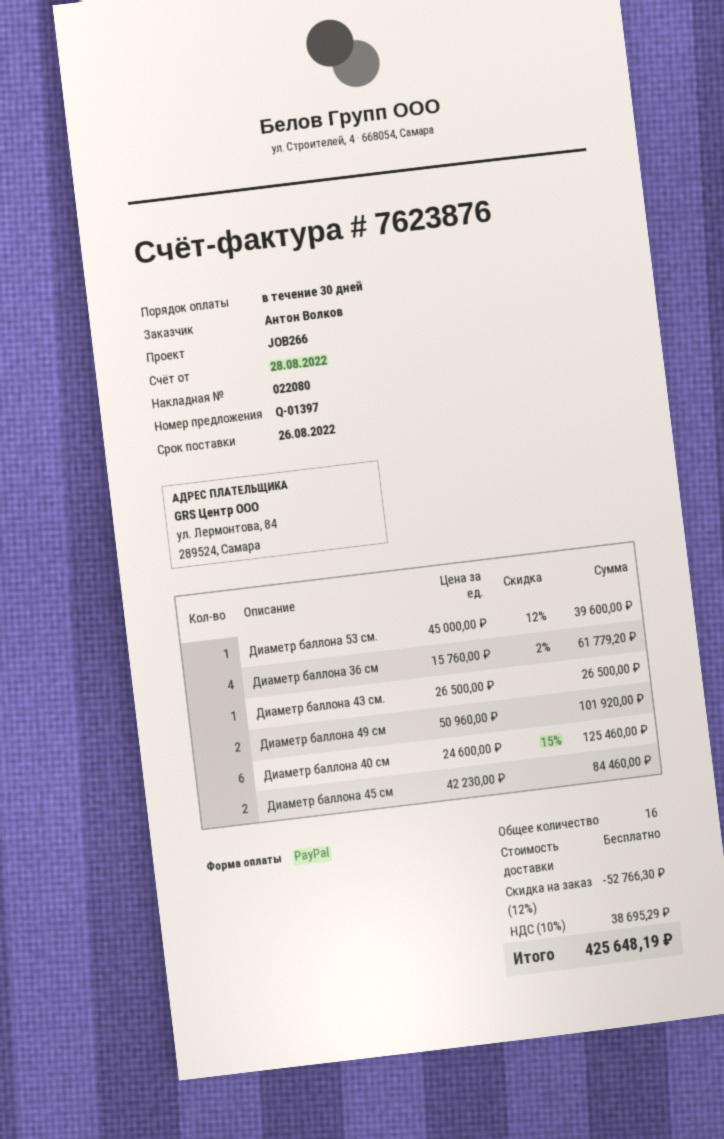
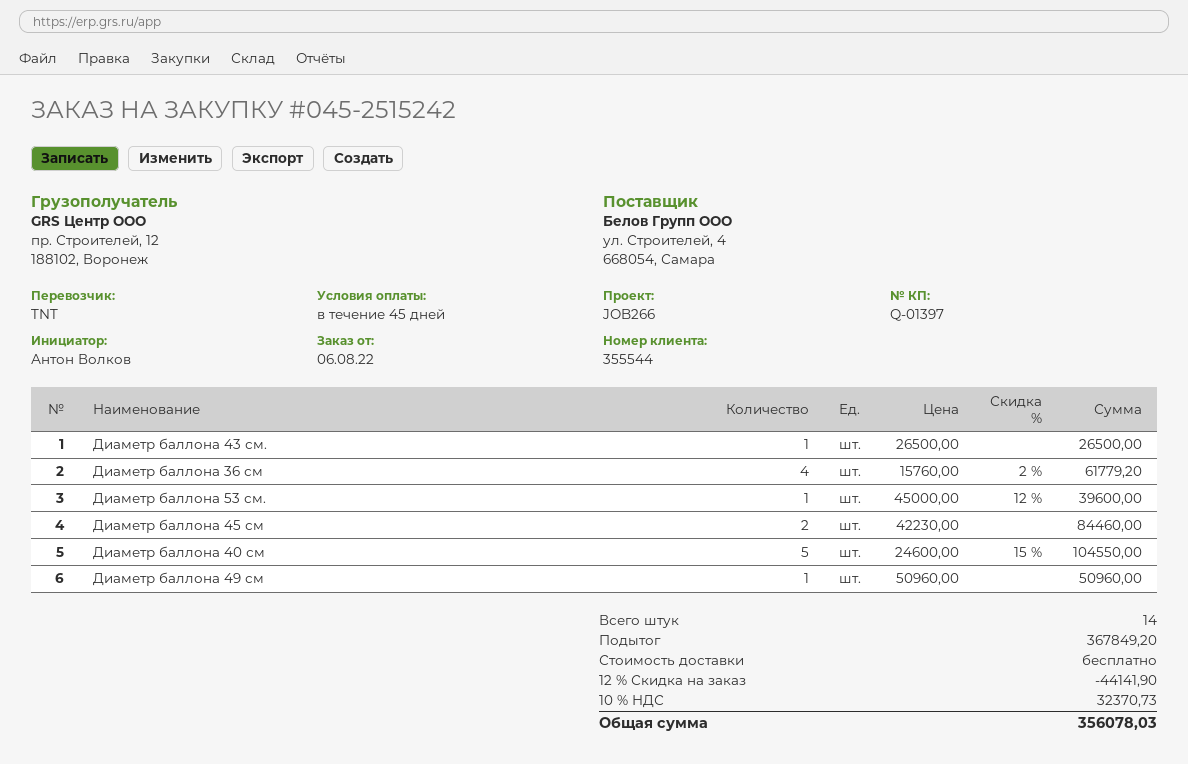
payment terms: 30 days -> 45 days
Диаметр баллона 49 см: 2 x 50960.00 = 101920.00 -> 1 x 50960.00 = 50960.00
Диаметр баллона 40 см: 6 x 24600.00 - 15% = 125460.00 -> 5 x 24600.00 - 15% = 104550.00
total quantity: 16 -> 14
discount: 12% = 52766.30 -> 12% = 44141.90
tax: 10% = 38695.29 -> 10% = 32370.73
total: 425648.19 -> 356078.03

